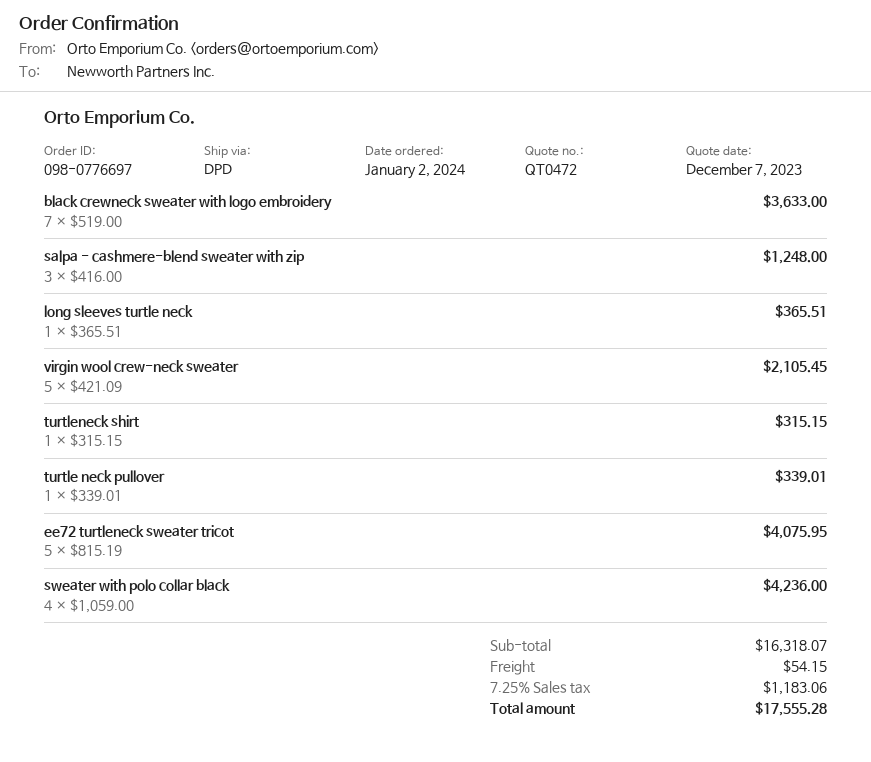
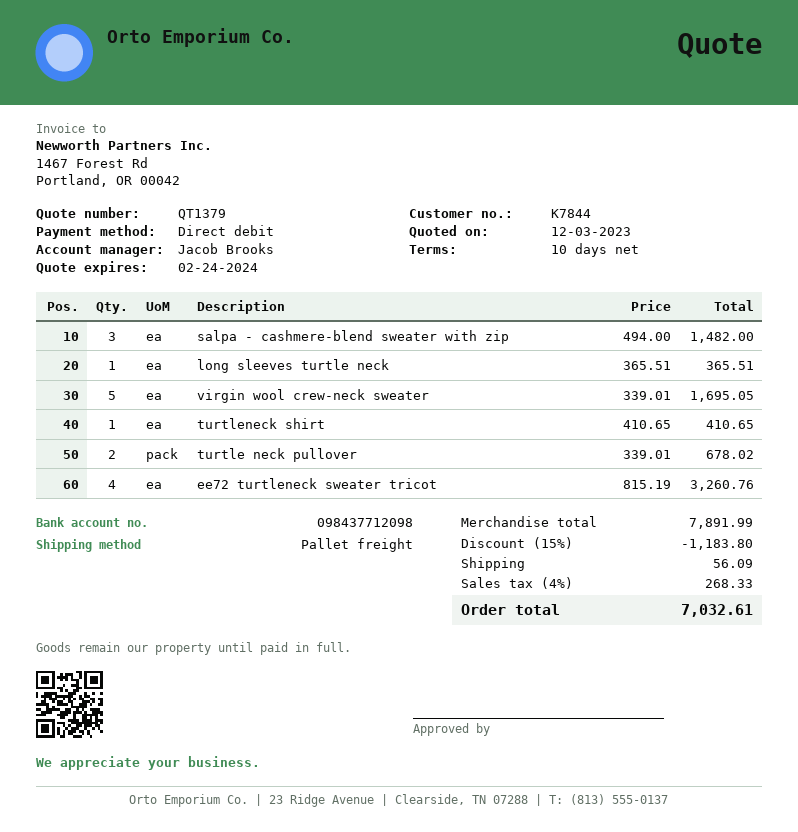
quote number: QT0472 -> QT1379
quote date: 2023-12-07 -> 2023-12-03
shipping method: DPD -> pallet freight
black crewneck sweater with logo embroidery: 7 x 519.00 = 3633.00 -> none
salpa - cashmere-blend sweater with zip: 3 x 416.00 = 1248.00 -> 3 x 494.00 = 1482.00
virgin wool crew-neck sweater: 5 x 421.09 = 2105.45 -> 5 x 339.01 = 1695.05
turtleneck shirt: 1 x 315.15 = 315.15 -> 1 x 410.65 = 410.65
turtle neck pullover: 1 x 339.01 = 339.01 -> 2 x 339.01 = 678.02
ee72 turtleneck sweater tricot: 5 x 815.19 = 4075.95 -> 4 x 815.19 = 3260.76
sweater with polo collar black: 4 x 1059.00 = 4236.00 -> none
subtotal: 16318.07 -> 7891.99
discount: none -> 15% = 1183.80
shipping: 54.15 -> 56.09
tax: 7.25% = 1183.06 -> 4% = 268.33
total: 17555.28 -> 7032.61

